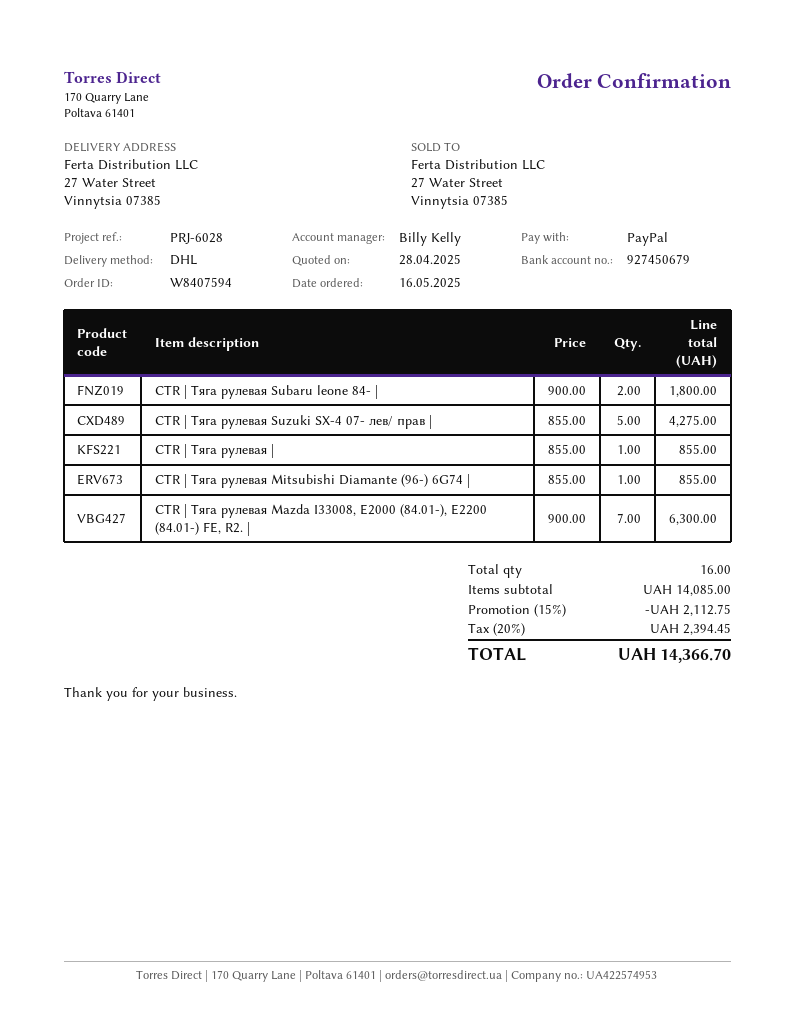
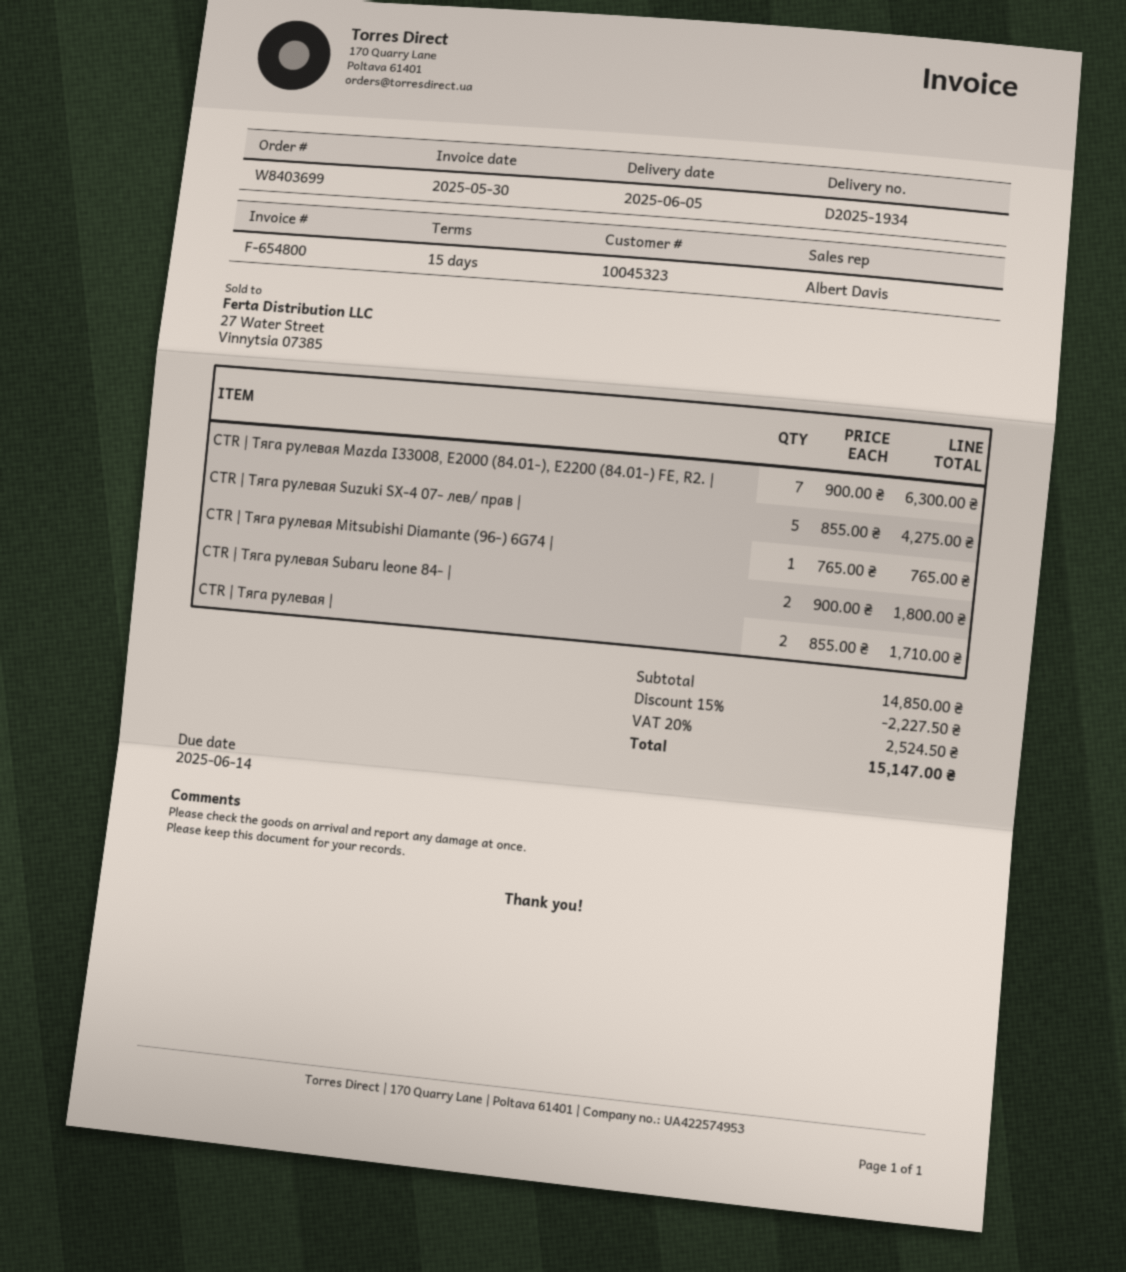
order number: W8407594 -> W8403699
sales rep: Billy Kelly -> Albert Davis
CTR | Тяга рулевая |: 1 x 855.00 = 855.00 -> 2 x 855.00 = 1710.00
CTR | Тяга рулевая Mitsubishi Diamante (96-) 6G74 |: 1 x 855.00 = 855.00 -> 1 x 765.00 = 765.00
subtotal: 14085.00 -> 14850.00
discount: 15% = 2112.75 -> 15% = 2227.50
tax: 20% = 2394.45 -> 20% = 2524.50
total: 14366.70 -> 15147.00

